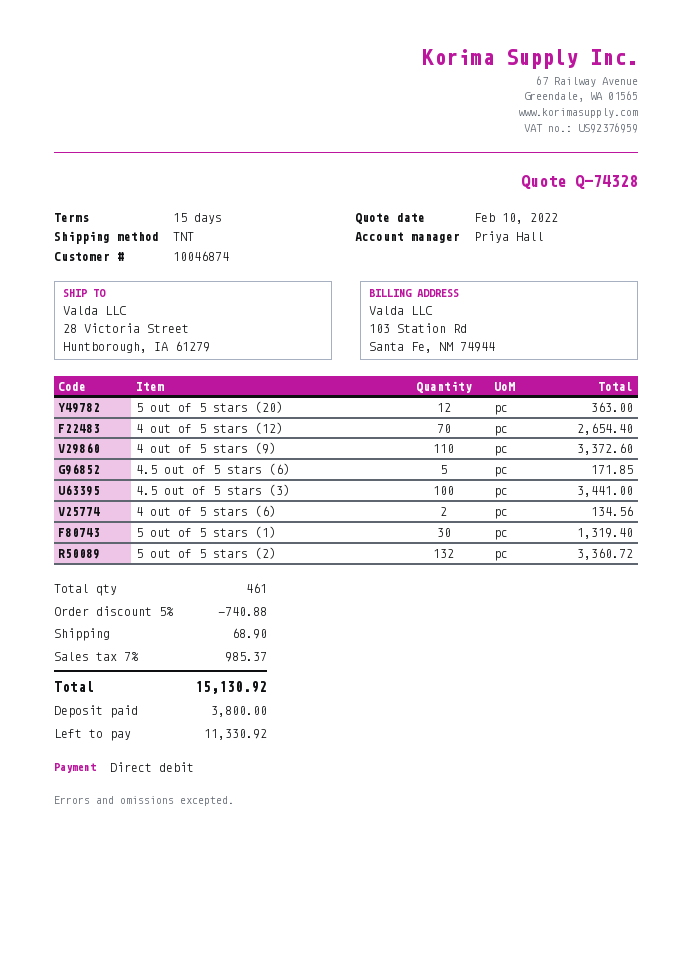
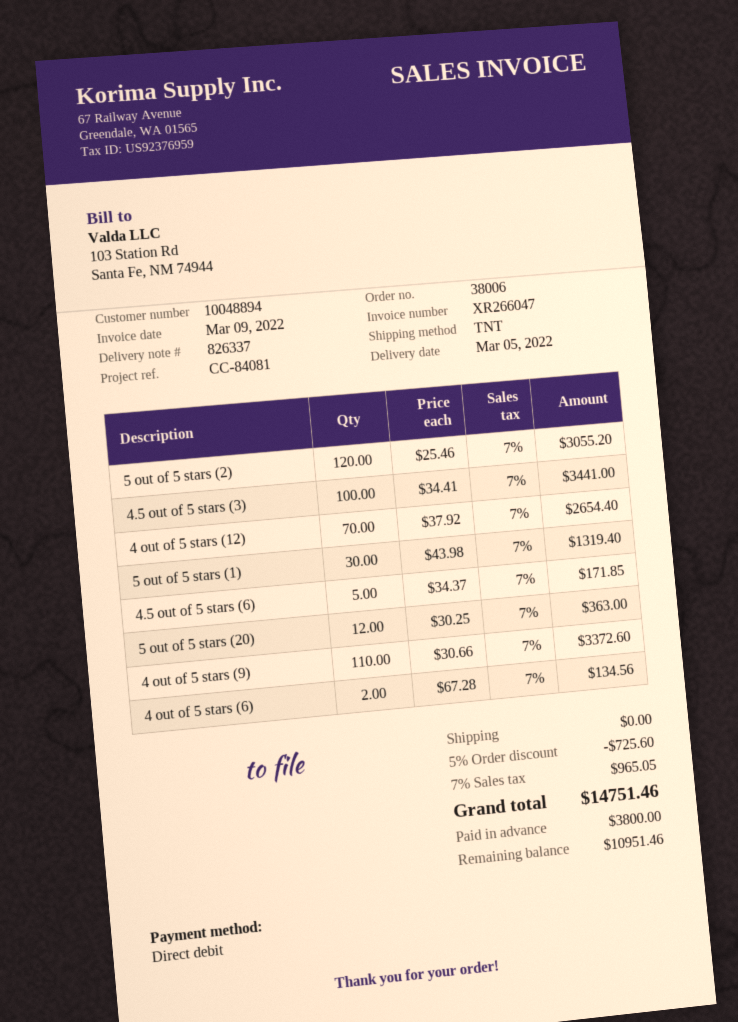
customer number: 10046874 -> 10048894
5 out of 5 stars (2): 132 for 3360.72 -> 120 for 3055.20
discount: 5% = 740.88 -> 5% = 725.60
shipping: 68.90 -> 0.00
tax: 7% = 985.37 -> 7% = 965.05
total: 15130.92 -> 14751.46
balance: 11330.92 -> 10951.46

